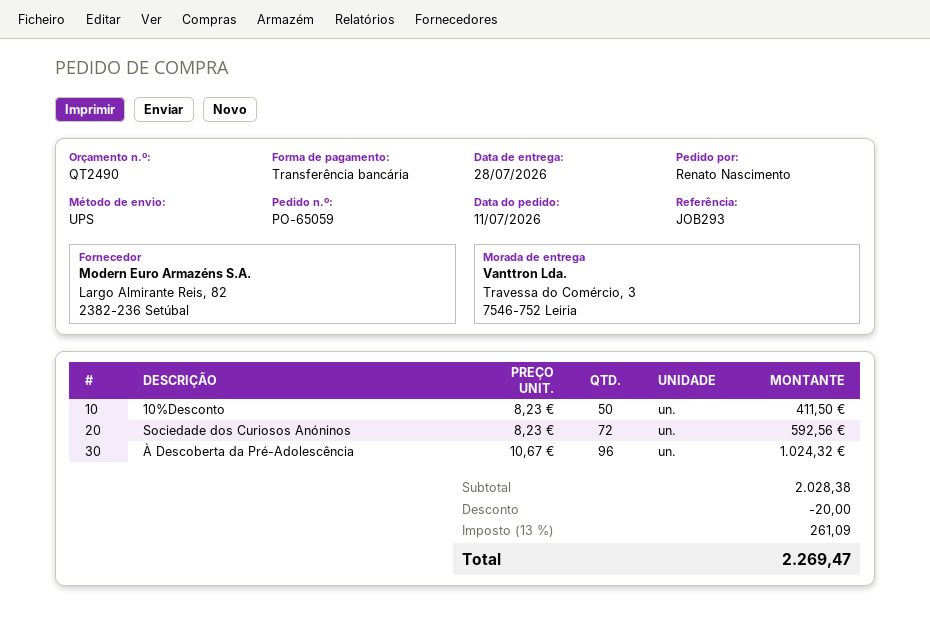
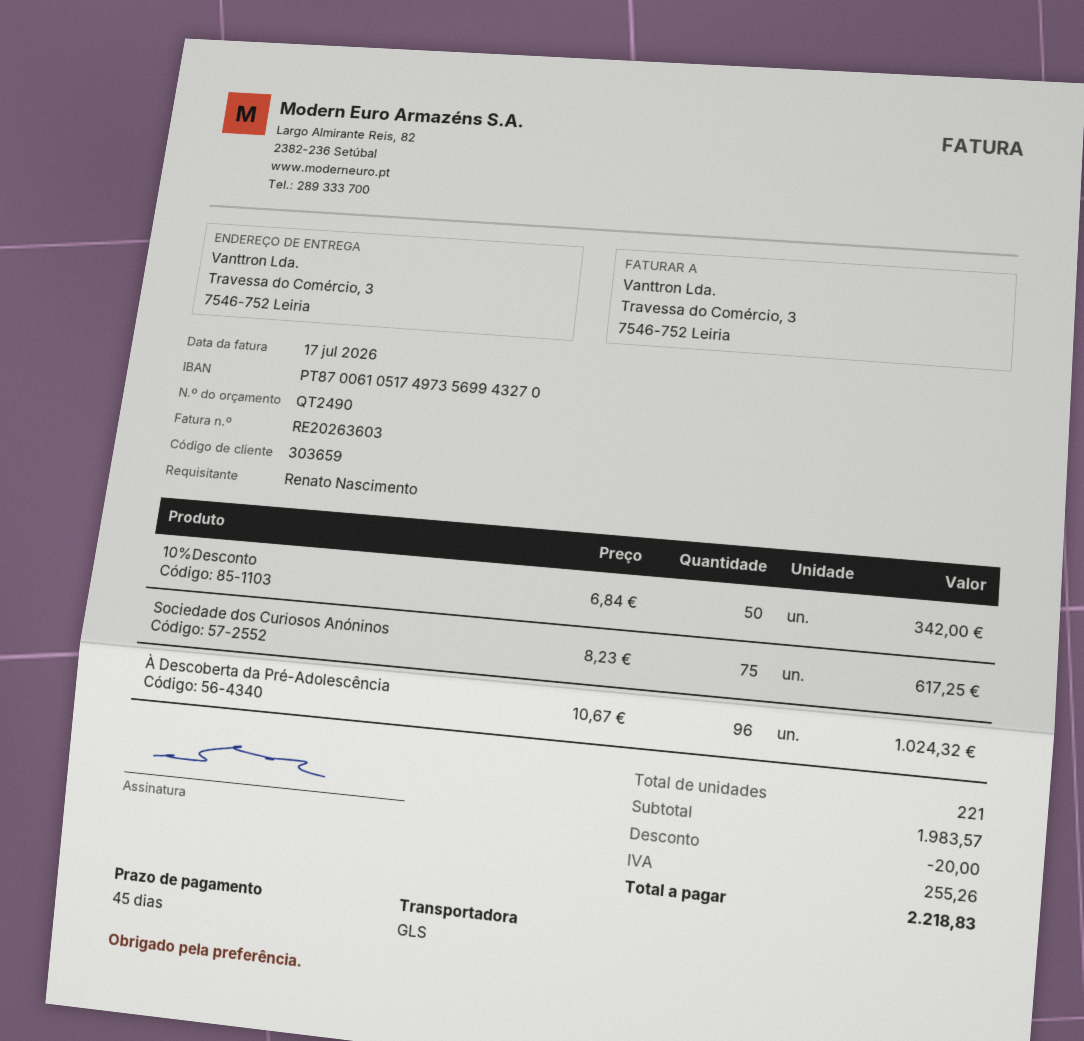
shipping method: UPS -> GLS
10%Desconto: 50 x 8.23 = 411.50 -> 50 x 6.84 = 342.00
Sociedade dos Curiosos Anóninos: 72 x 8.23 = 592.56 -> 75 x 8.23 = 617.25
subtotal: 2028.38 -> 1983.57
tax: 261.09 -> 255.26
total: 2269.47 -> 2218.83

